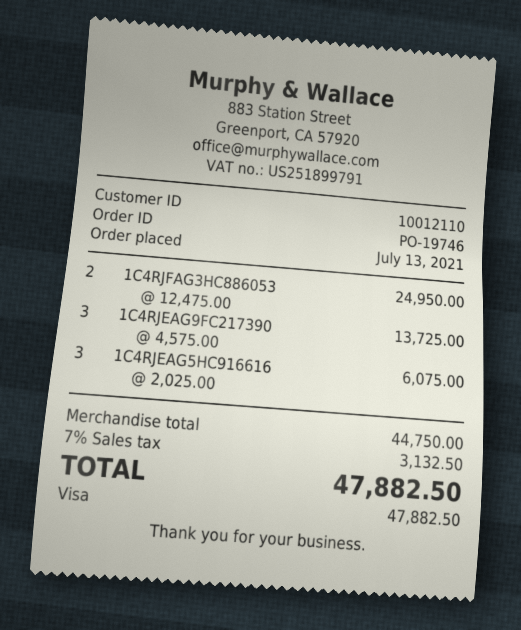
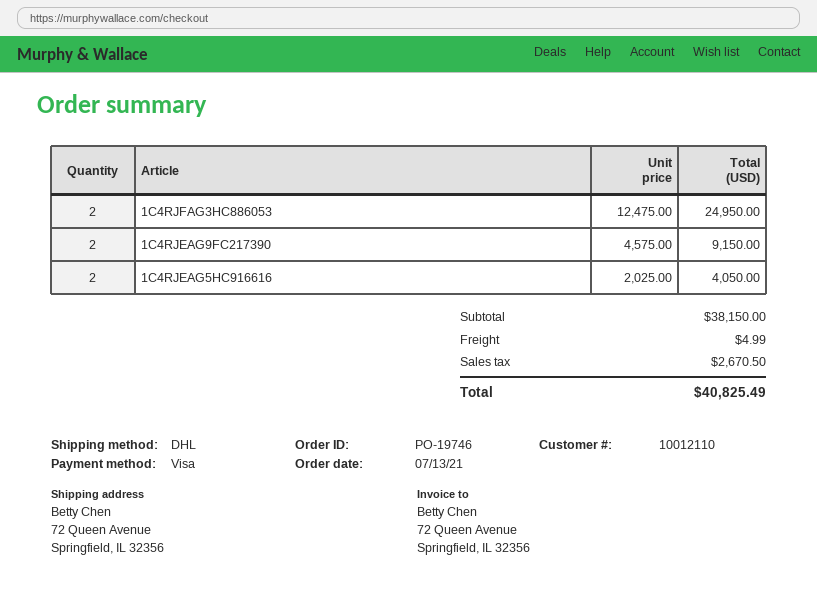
1C4RJEAG9FC217390: 3 x 4575.00 = 13725.00 -> 2 x 4575.00 = 9150.00
1C4RJEAG5HC916616: 3 x 2025.00 = 6075.00 -> 2 x 2025.00 = 4050.00
subtotal: 44750.00 -> 38150.00
shipping: none -> 4.99
tax: 3132.50 -> 2670.50
total: 47882.50 -> 40825.49

